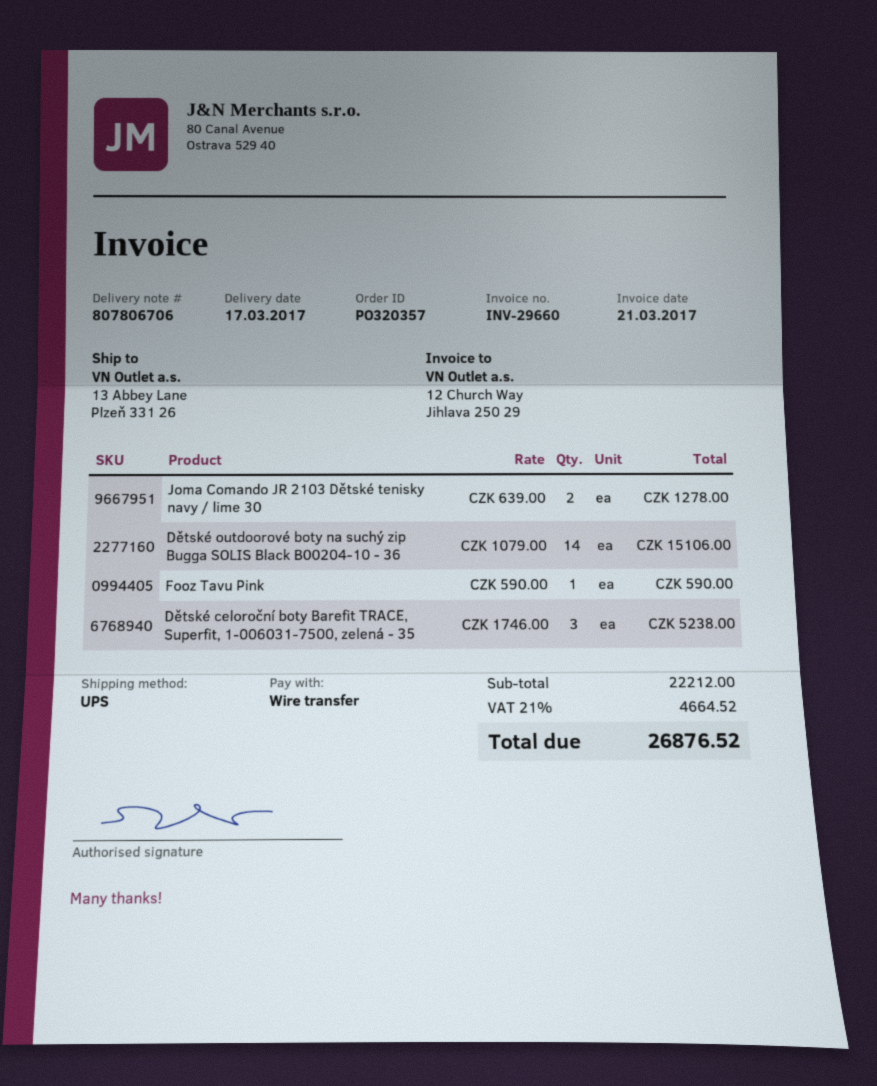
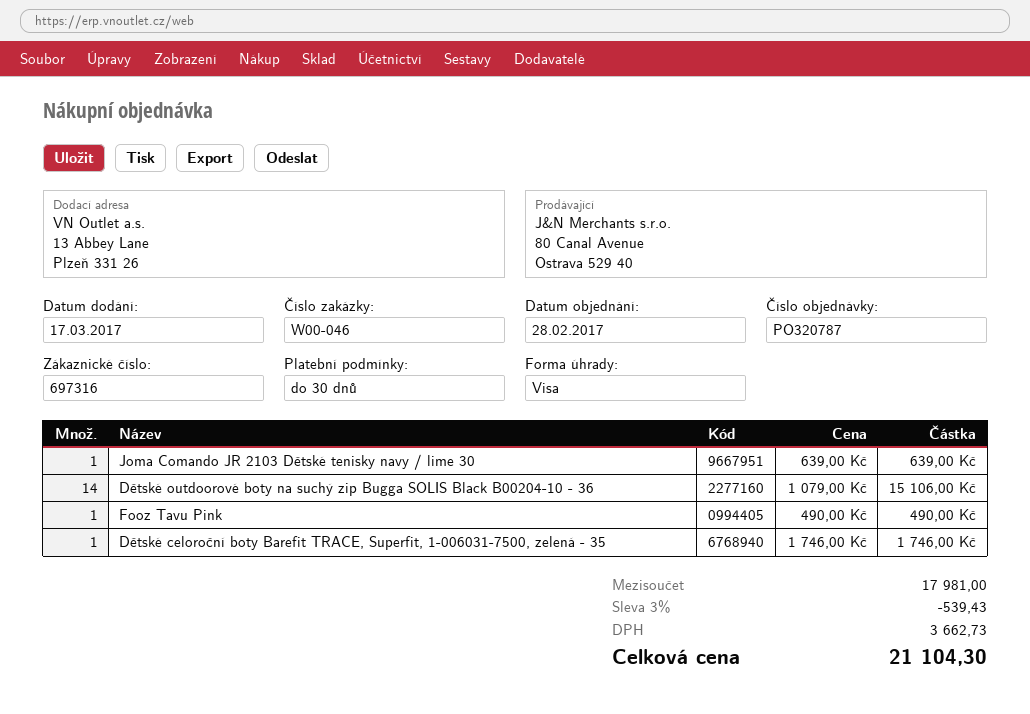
order number: PO320357 -> PO320787
payment method: bank transfer -> Visa
Joma Comando JR 2103 Dětské tenisky navy / lime 30: 2 x 639.00 = 1278.00 -> 1 x 639.00 = 639.00
Fooz Tavu Pink: 1 x 590.00 = 590.00 -> 1 x 490.00 = 490.00
Dětské celoroční boty Barefit TRACE, Superfit, 1-006031-7500, zelená - 35: 3 x 1746.00 = 5238.00 -> 1 x 1746.00 = 1746.00
subtotal: 22212.00 -> 17981.00
discount: none -> 3% = 539.43
tax: 4664.52 -> 3662.73
total: 26876.52 -> 21104.30

